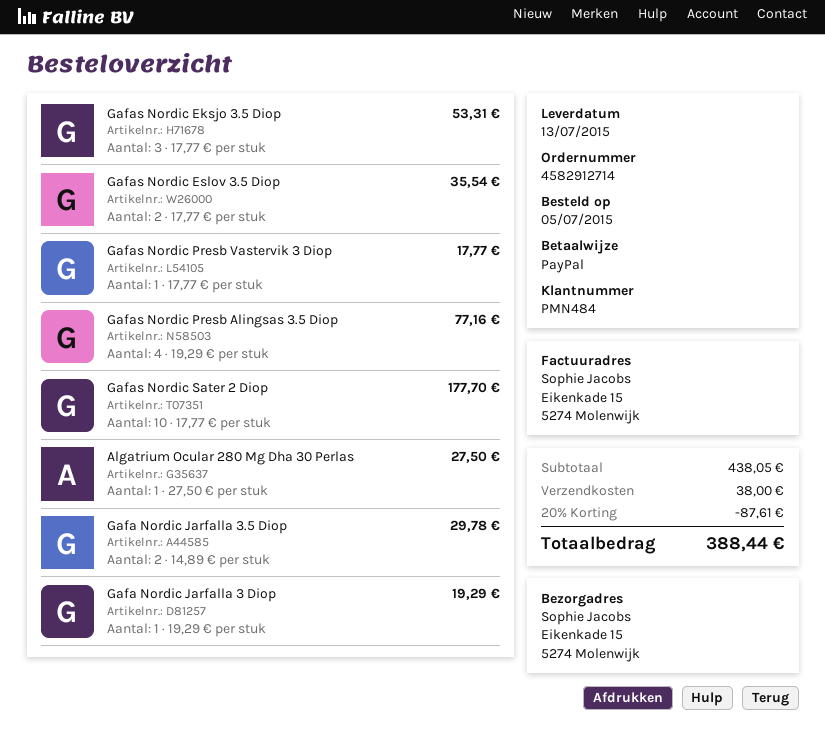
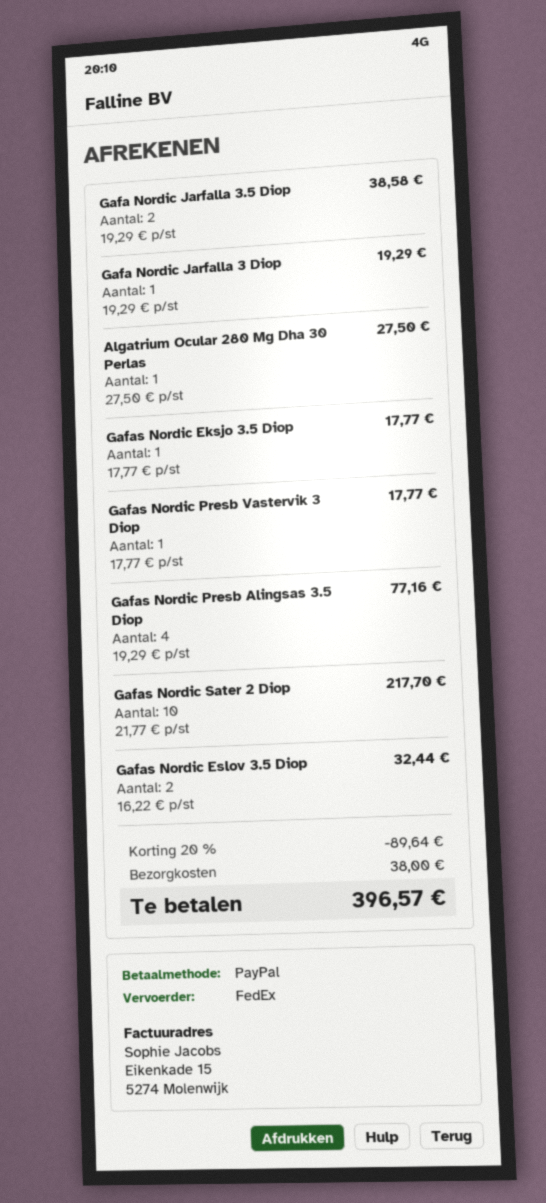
Gafas Nordic Eksjo 3.5 Diop: 3 x 17.77 = 53.31 -> 1 x 17.77 = 17.77
Gafas Nordic Eslov 3.5 Diop: 2 x 17.77 = 35.54 -> 2 x 16.22 = 32.44
Gafas Nordic Sater 2 Diop: 10 x 17.77 = 177.70 -> 10 x 21.77 = 217.70
Gafa Nordic Jarfalla 3.5 Diop: 2 x 14.89 = 29.78 -> 2 x 19.29 = 38.58
discount: 20% = 87.61 -> 20% = 89.64
total: 388.44 -> 396.57

